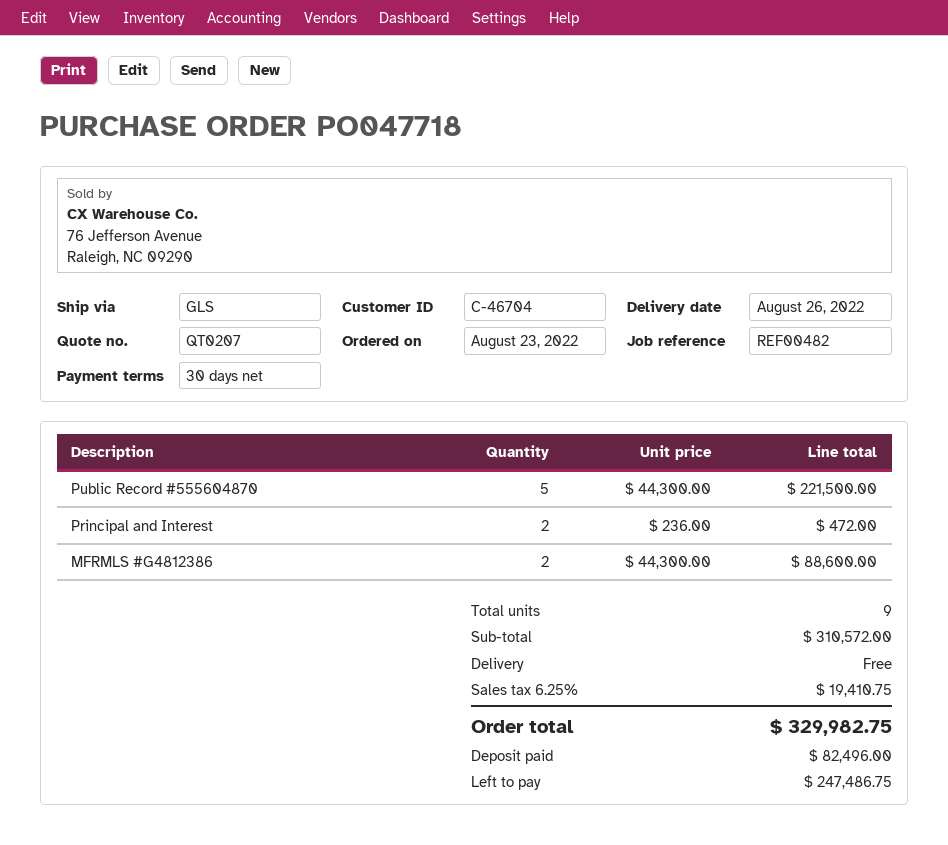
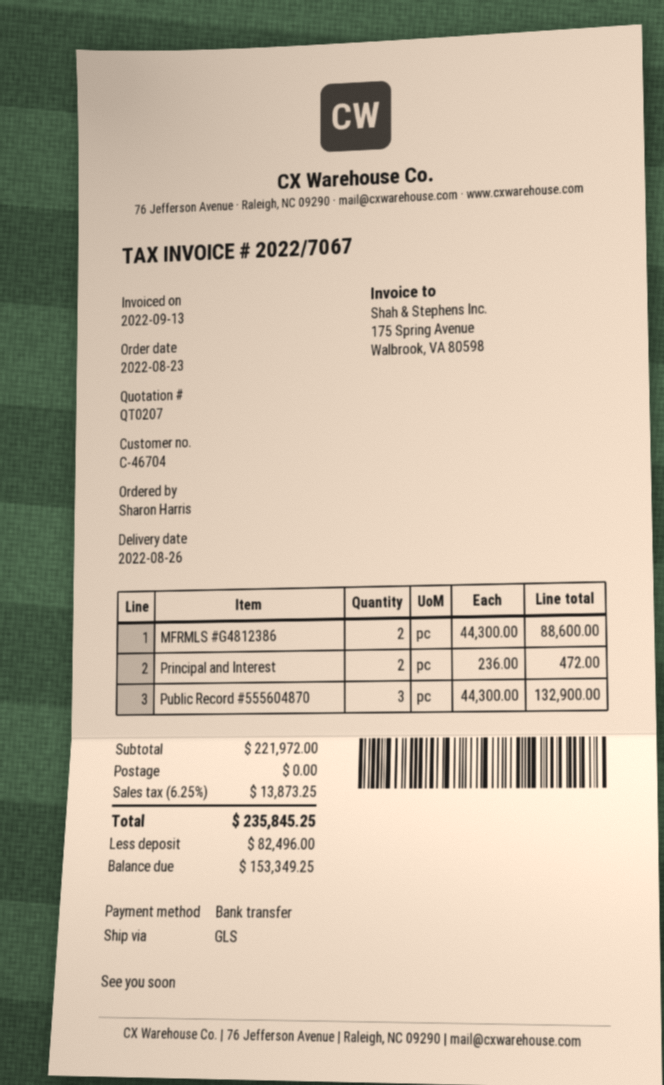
Public Record #555604870: 5 x 44300.00 = 221500.00 -> 3 x 44300.00 = 132900.00
subtotal: 310572.00 -> 221972.00
tax: 6.25% = 19410.75 -> 6.25% = 13873.25
total: 329982.75 -> 235845.25
balance: 247486.75 -> 153349.25

